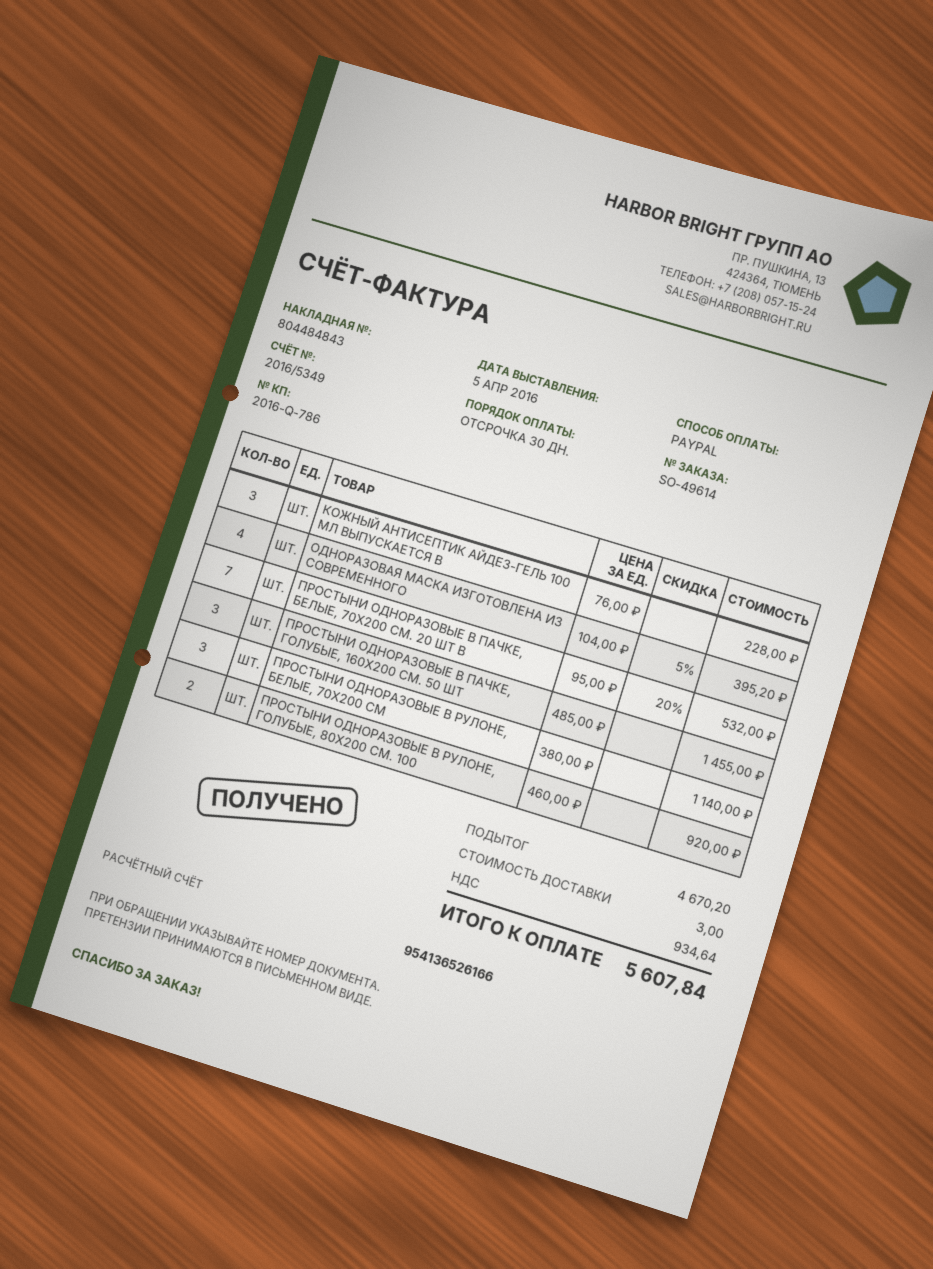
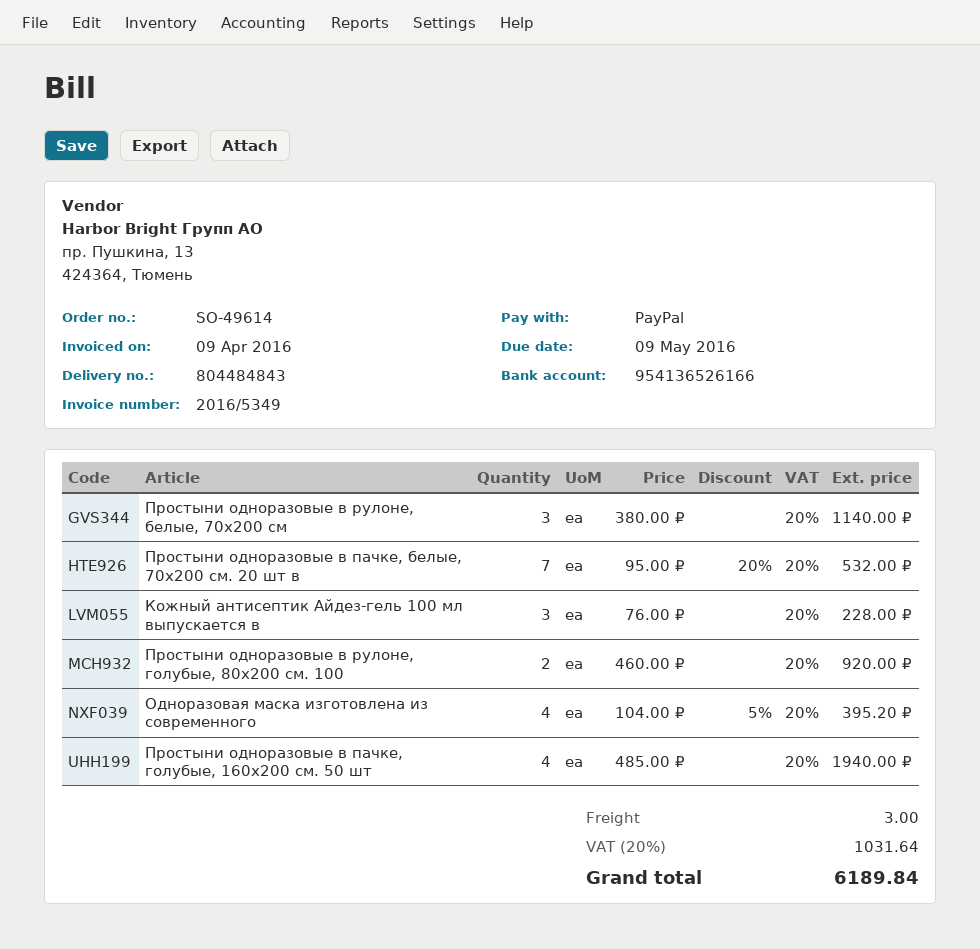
invoice date: 2016-04-05 -> 2016-04-09
ПРОСТЫНИ ОДНОРАЗОВЫЕ В ПАЧКЕ, ГОЛУБЫЕ, 160Х200 СМ. 50 ШТ: 3 x 485.00 = 1455.00 -> 4 x 485.00 = 1940.00
tax: 934.64 -> 1031.64
total: 5607.84 -> 6189.84

